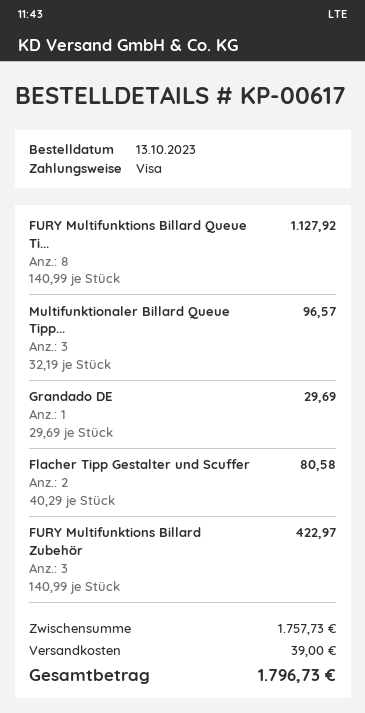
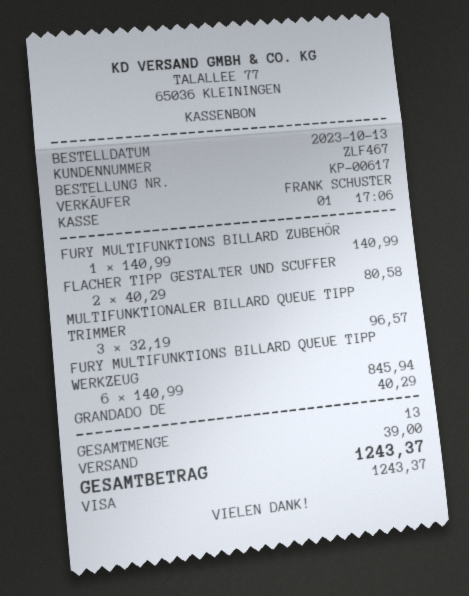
FURY Multifunktions Billard Queue Ti...: 8 x 140.99 = 1127.92 -> 6 x 140.99 = 845.94
Grandado DE: 1 x 29.69 = 29.69 -> 1 x 40.29 = 40.29
FURY Multifunktions Billard Zubehör: 3 x 140.99 = 422.97 -> 1 x 140.99 = 140.99
total: 1796.73 -> 1243.37

